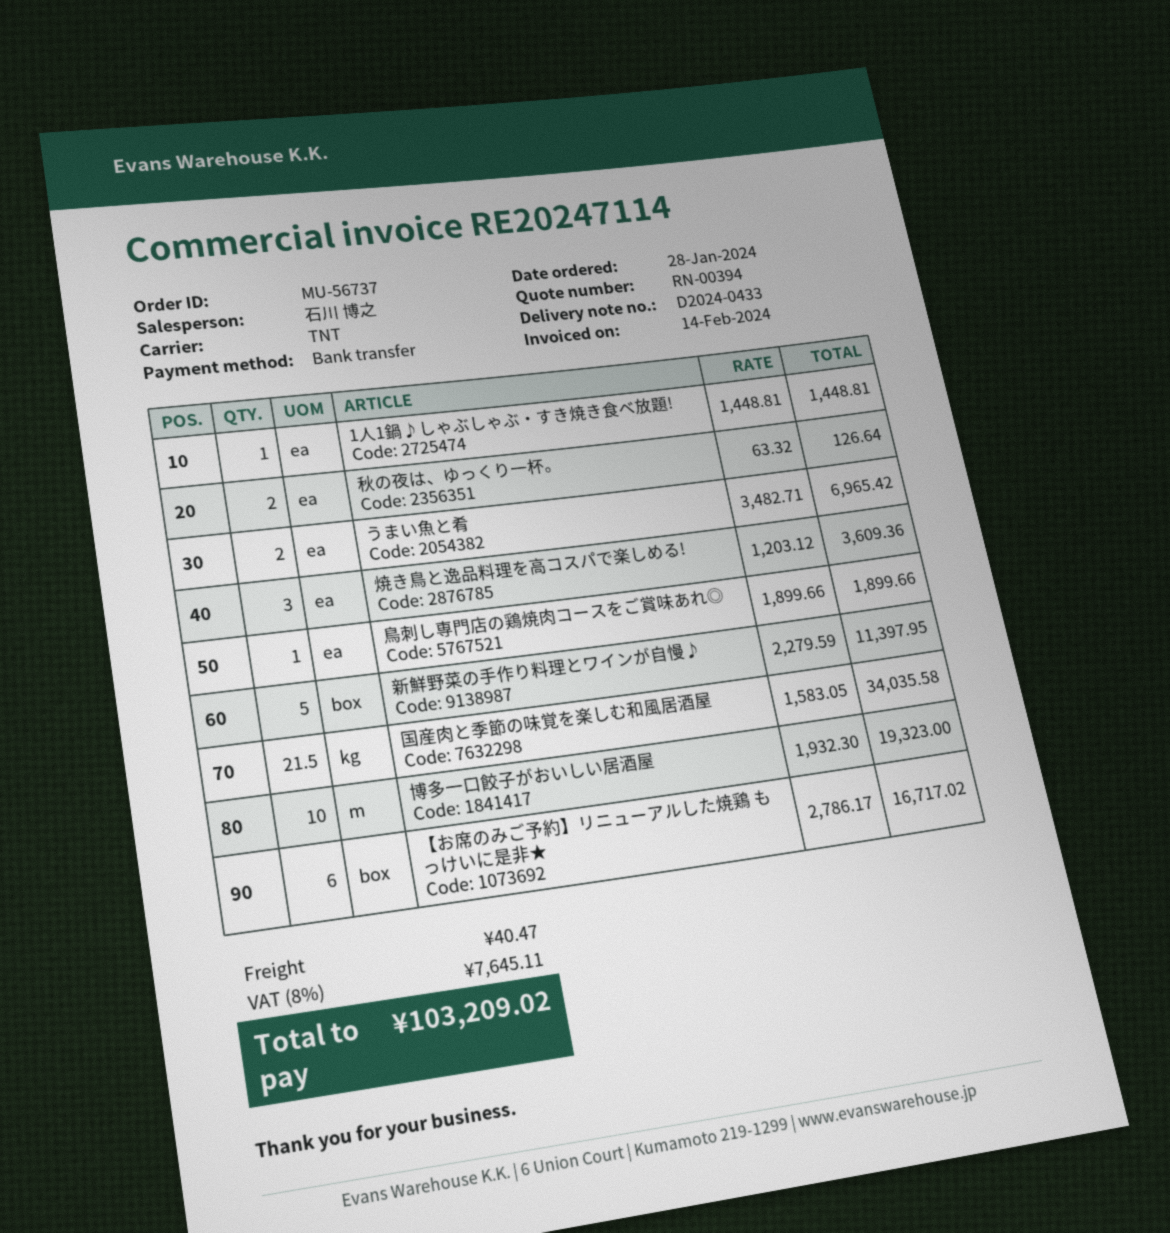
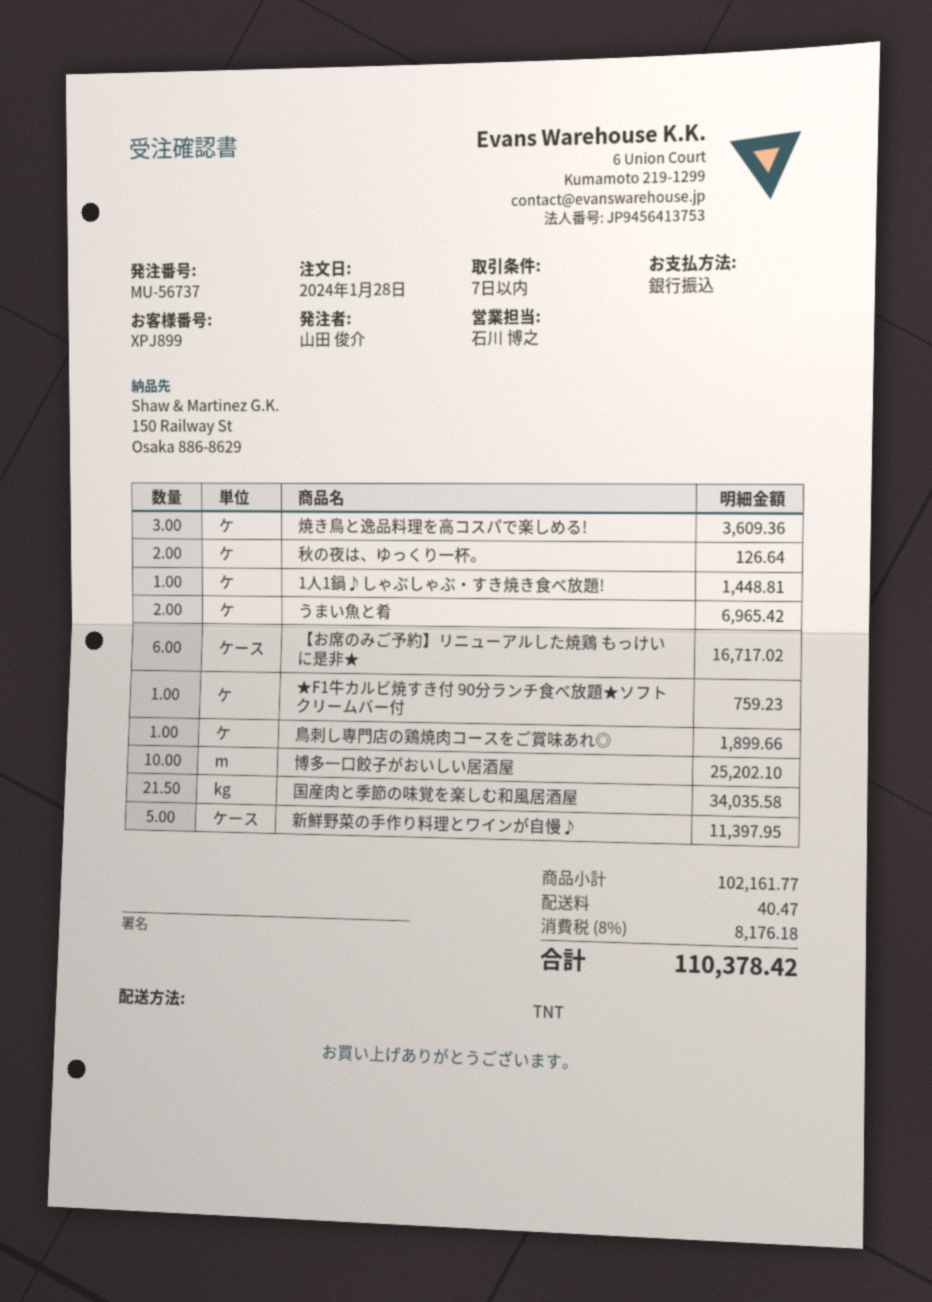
博多一口餃子がおいしい居酒屋: 10 for 19323.00 -> 10 for 25202.10
★F1牛カルビ焼すき付 90分ランチ食べ放題★ソフトクリームバー付: none -> 1 for 759.23
tax: 8% = 7645.11 -> 8% = 8176.18
total: 103209.02 -> 110378.42

